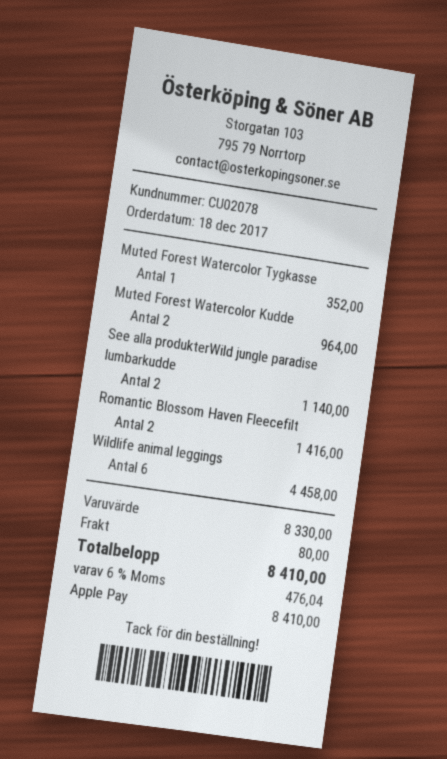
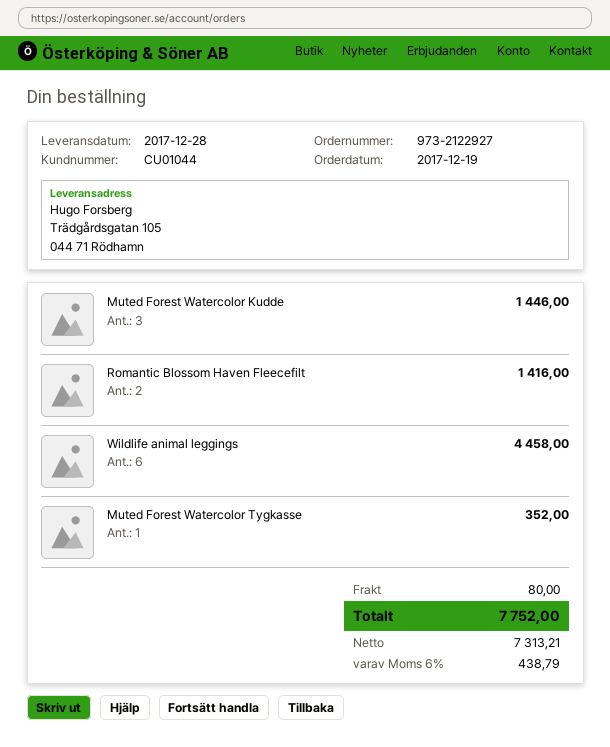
order date: 2017-12-18 -> 2017-12-19
customer number: CU02078 -> CU01044
Muted Forest Watercolor Kudde: 2 for 964.00 -> 3 for 1446.00
See alla produkterWild jungle paradise lumbarkudde: 2 for 1140.00 -> none
tax: 6% = 476.04 -> 6% = 438.79
total: 8410.00 -> 7752.00

